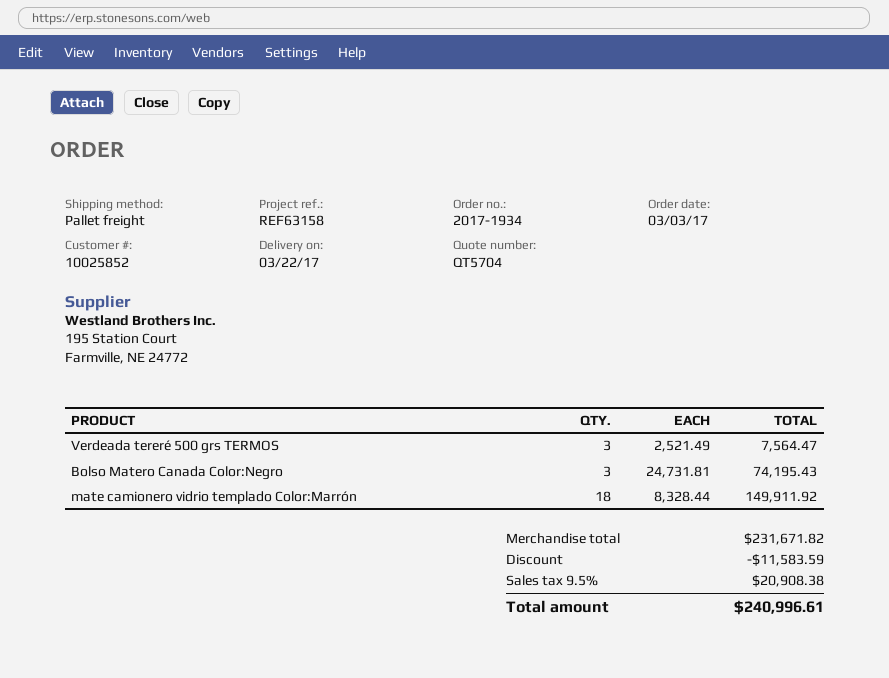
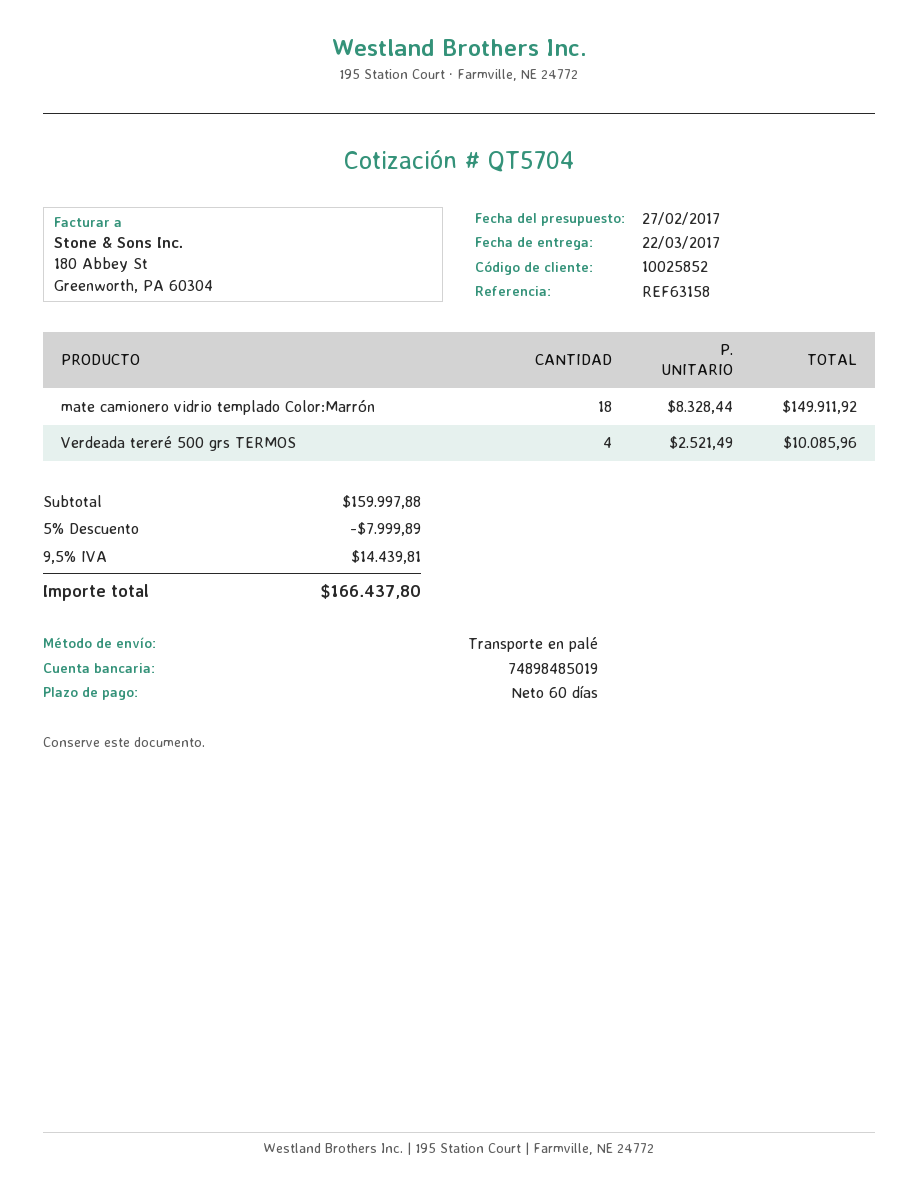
Verdeada tereré 500 grs TERMOS: 3 x 2521.49 = 7564.47 -> 4 x 2521.49 = 10085.96
Bolso Matero Canada Color:Negro: 3 x 24731.81 = 74195.43 -> none
subtotal: 231671.82 -> 159997.88
discount: 11583.59 -> 7999.89
tax: 9.5% = 20908.38 -> 9.5% = 14439.81
total: 240996.61 -> 166437.80

